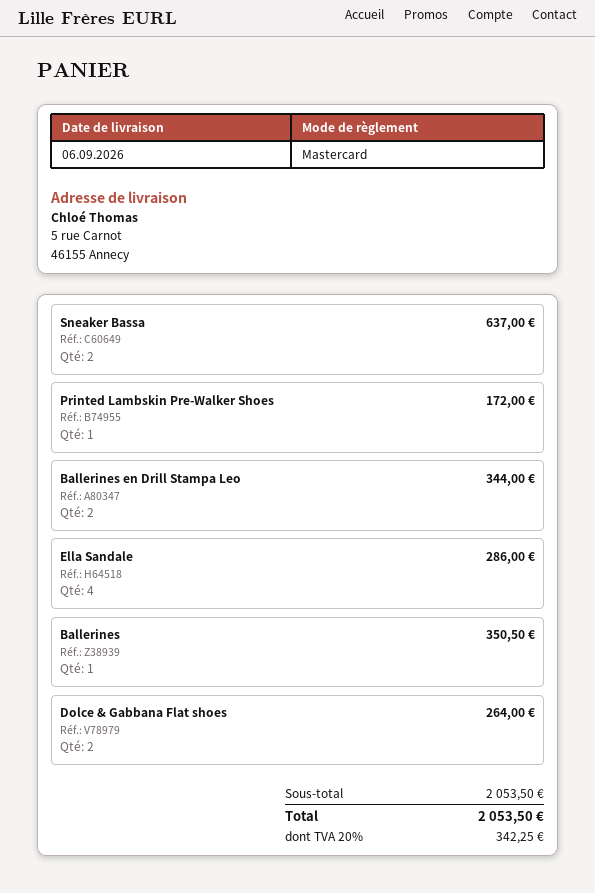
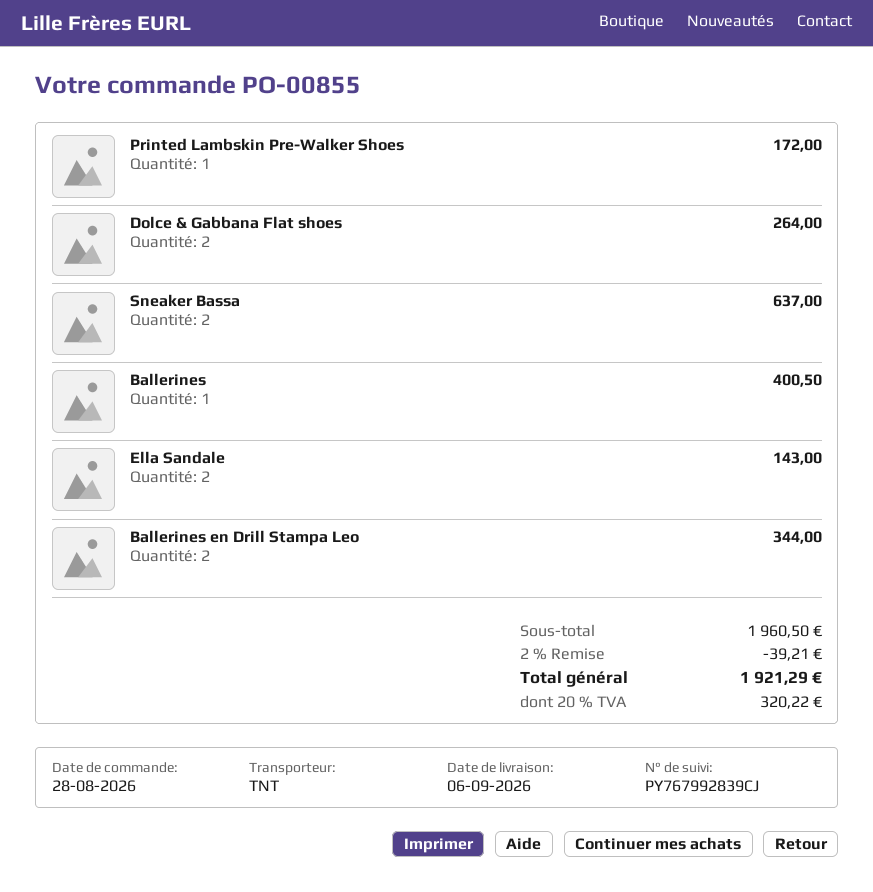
Ella Sandale: 4 for 286.00 -> 2 for 143.00
Ballerines: 1 for 350.50 -> 1 for 400.50
subtotal: 2053.50 -> 1960.50
discount: none -> 2% = 39.21
tax: 20% = 342.25 -> 20% = 320.22
total: 2053.50 -> 1921.29

